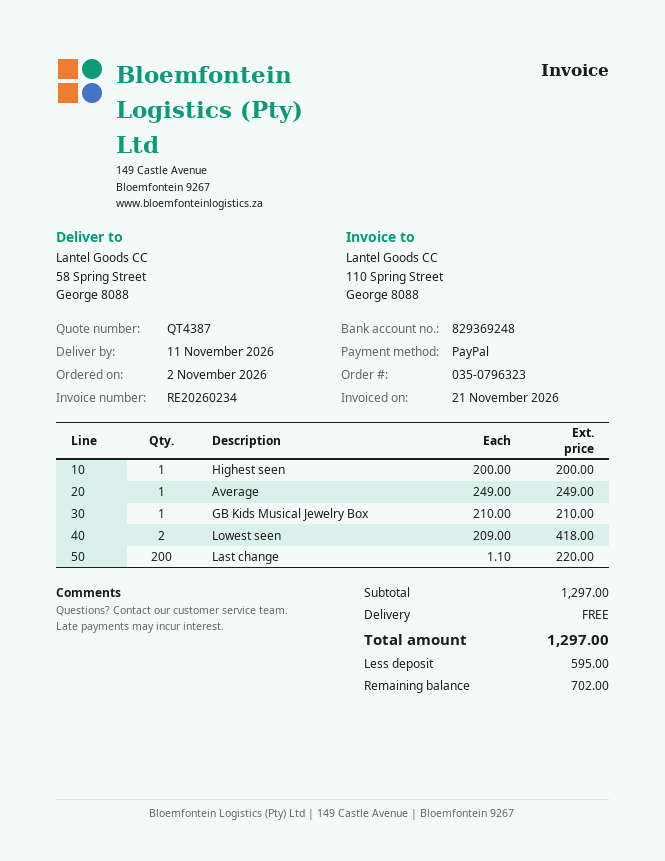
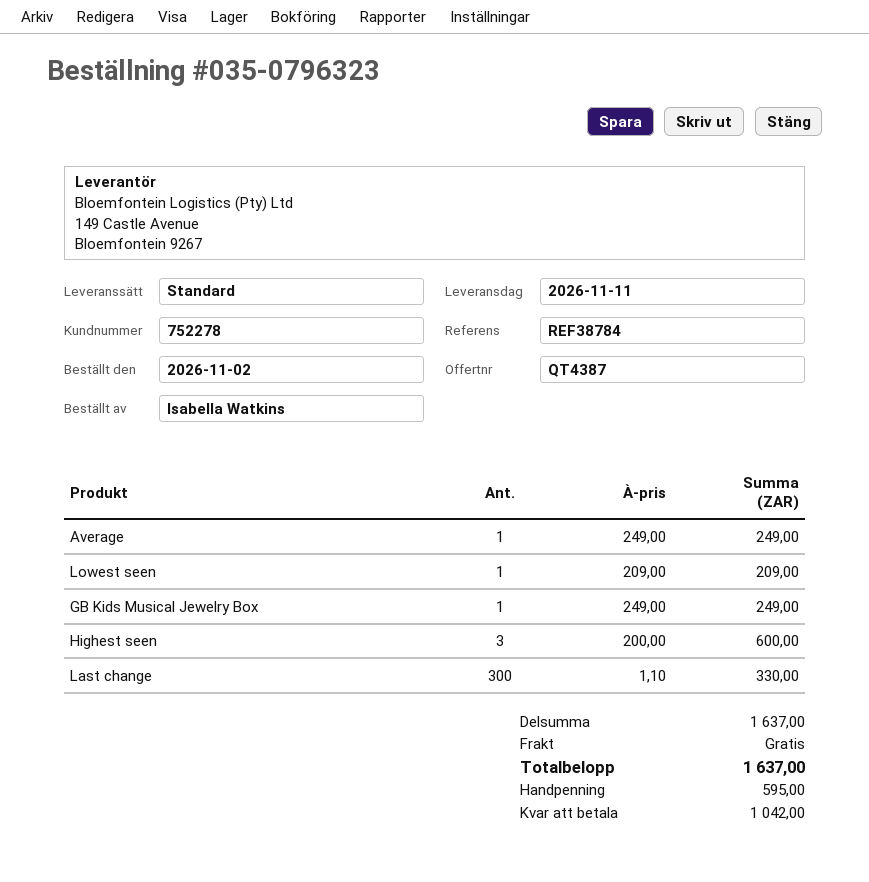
Highest seen: 1 x 200.00 = 200.00 -> 3 x 200.00 = 600.00
GB Kids Musical Jewelry Box: 1 x 210.00 = 210.00 -> 1 x 249.00 = 249.00
Lowest seen: 2 x 209.00 = 418.00 -> 1 x 209.00 = 209.00
Last change: 200 x 1.10 = 220.00 -> 300 x 1.10 = 330.00
subtotal: 1297.00 -> 1637.00
total: 1297.00 -> 1637.00
balance: 702.00 -> 1042.00

